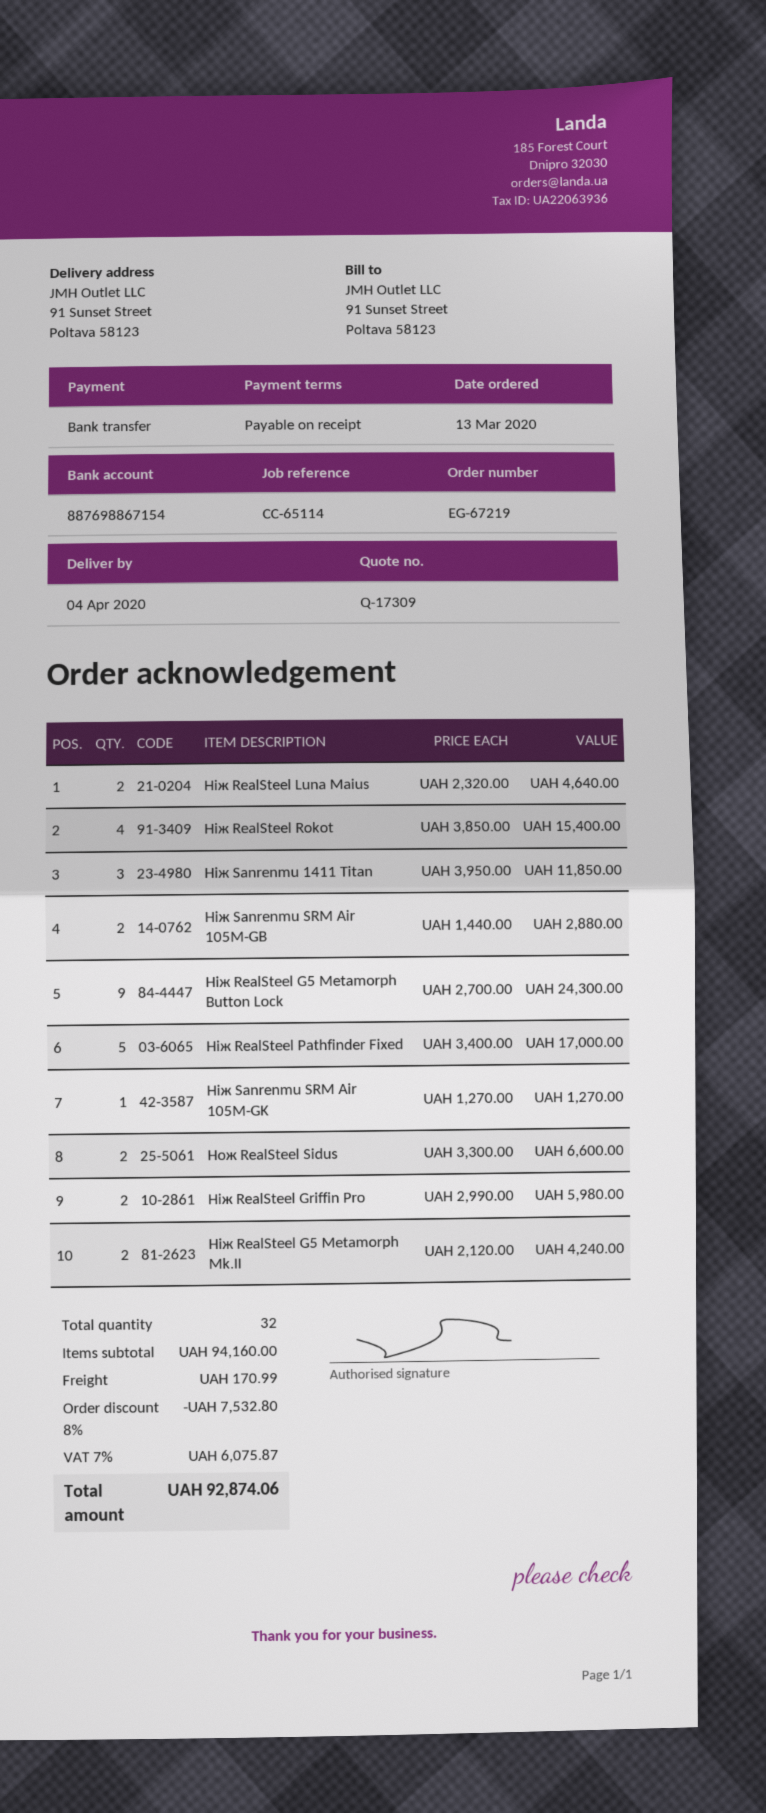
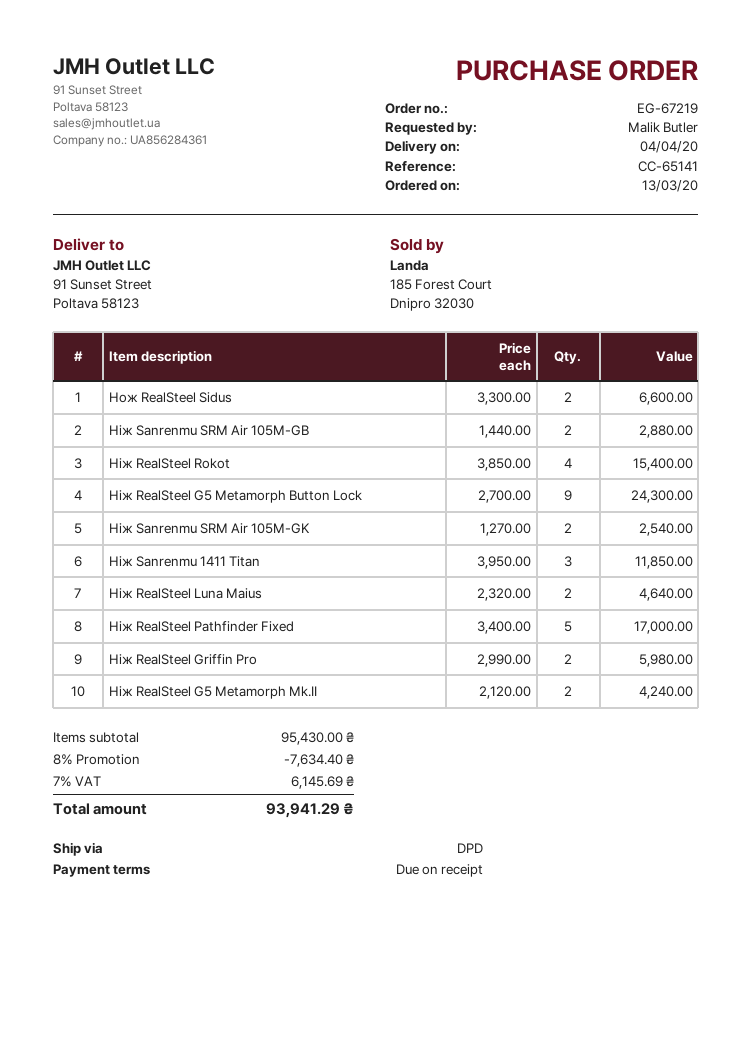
reference: CC-65114 -> CC-65141
Ніж Sanrenmu SRM Air 105M-GK: 1 x 1270.00 = 1270.00 -> 2 x 1270.00 = 2540.00
subtotal: 94160.00 -> 95430.00
discount: 8% = 7532.80 -> 8% = 7634.40
shipping: 170.99 -> none
tax: 7% = 6075.87 -> 7% = 6145.69
total: 92874.06 -> 93941.29

